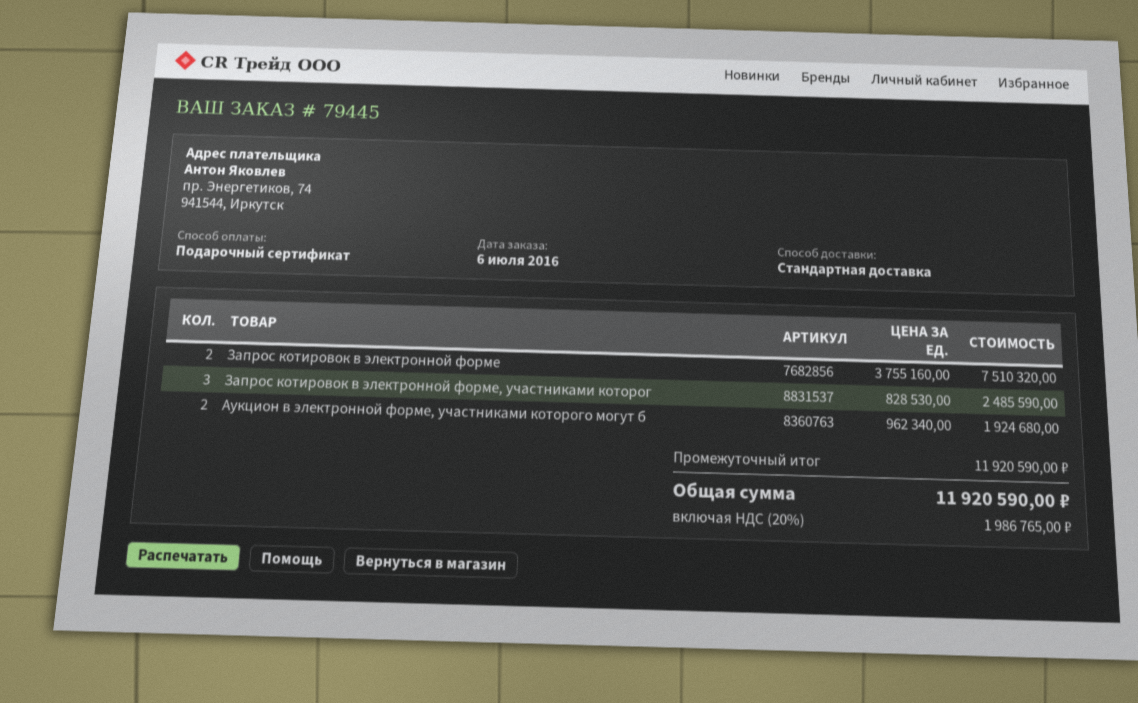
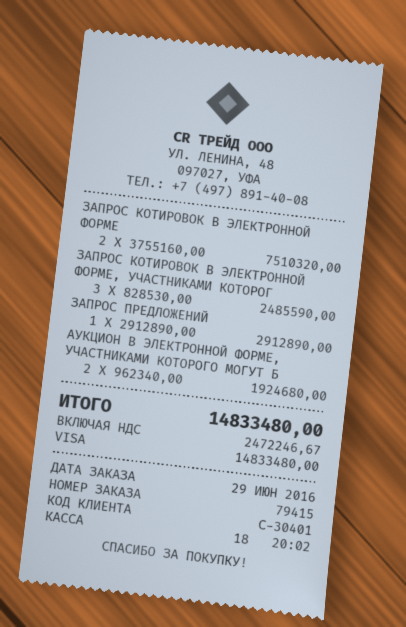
order number: 79445 -> 79415
order date: 2016-07-06 -> 2016-06-29
payment method: gift card -> Visa
ЗАПРОС ПРЕДЛОЖЕНИЙ: none -> 1 x 2912890.00 = 2912890.00
tax: 1986765.00 -> 2472246.67
total: 11920590.00 -> 14833480.00

